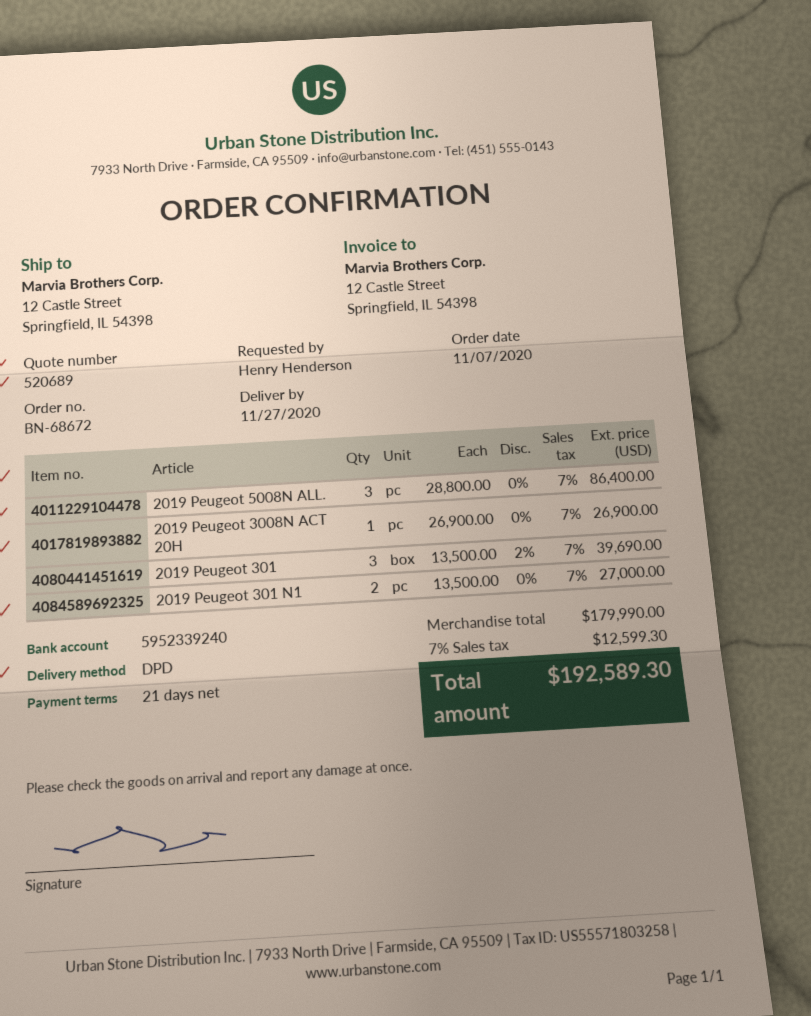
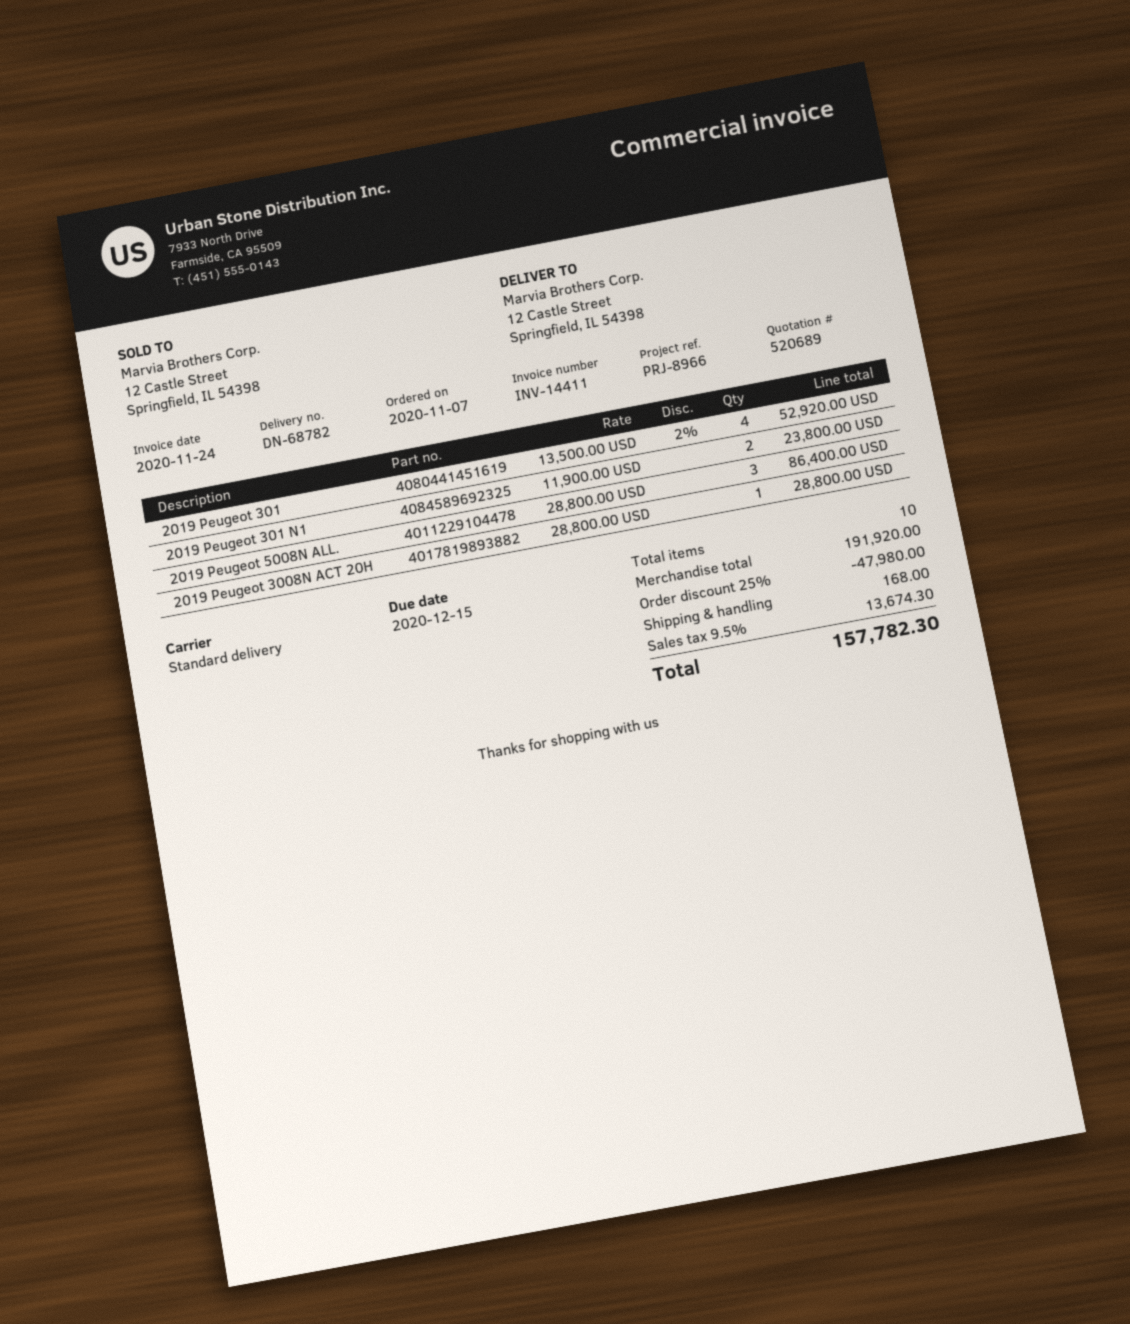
shipping method: DPD -> standard
2019 Peugeot 3008N ACT 20H: 1 x 26900.00 = 26900.00 -> 1 x 28800.00 = 28800.00
2019 Peugeot 301: 3 x 13500.00 - 2% = 39690.00 -> 4 x 13500.00 - 2% = 52920.00
2019 Peugeot 301 N1: 2 x 13500.00 = 27000.00 -> 2 x 11900.00 = 23800.00
subtotal: 179990.00 -> 191920.00
discount: none -> 25% = 47980.00
shipping: none -> 168.00
tax: 7% = 12599.30 -> 9.5% = 13674.30
total: 192589.30 -> 157782.30

